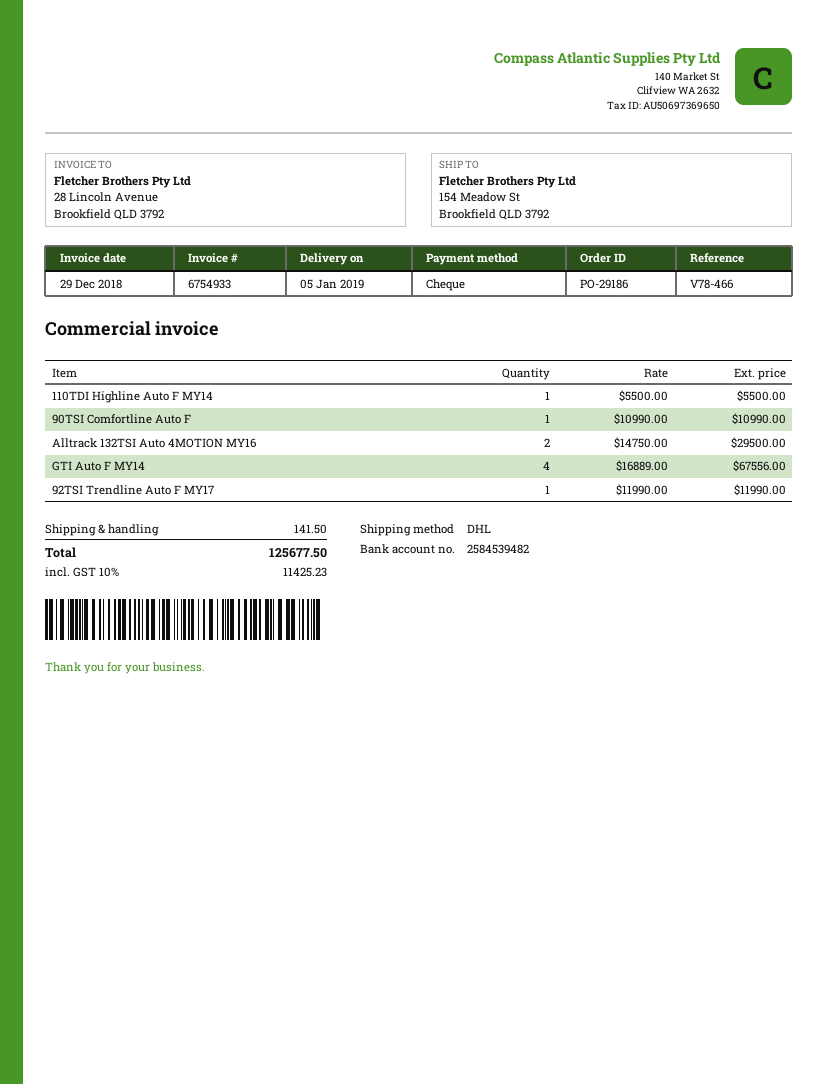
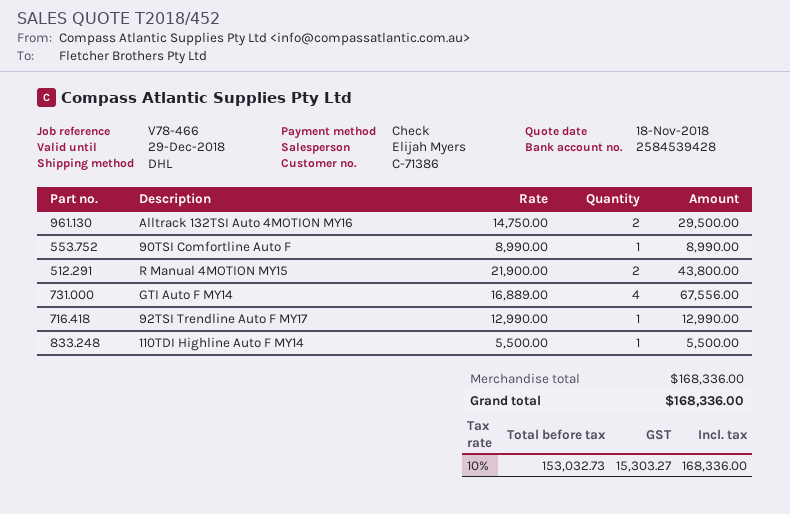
bank account: 2584539482 -> 2584539428
90TSI Comfortline Auto F: 1 x 10990.00 = 10990.00 -> 1 x 8990.00 = 8990.00
92TSI Trendline Auto F MY17: 1 x 11990.00 = 11990.00 -> 1 x 12990.00 = 12990.00
R Manual 4MOTION MY15: none -> 2 x 21900.00 = 43800.00
shipping: 141.50 -> none
tax: 10% = 11425.23 -> 10% = 15303.27
total: 125677.50 -> 168336.00

